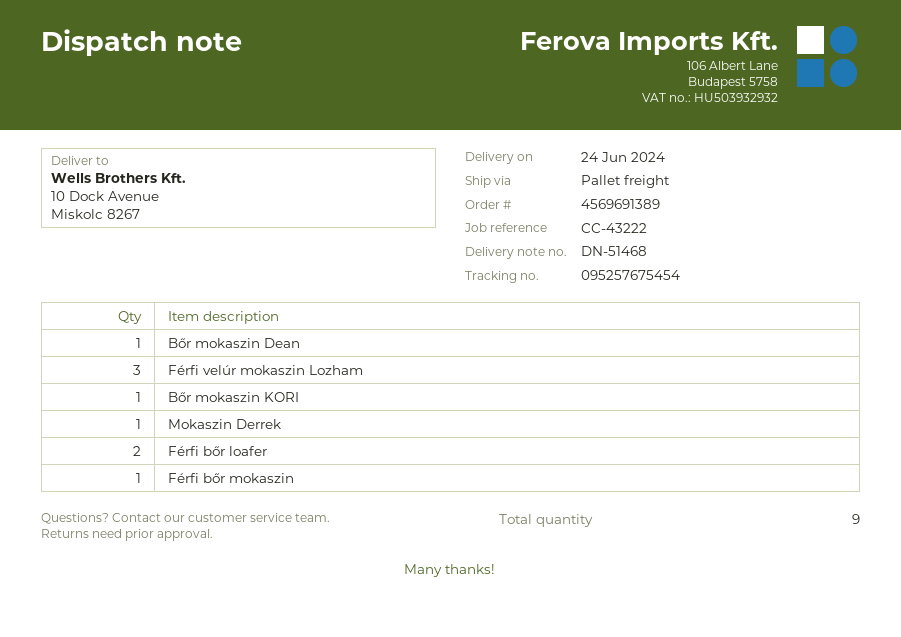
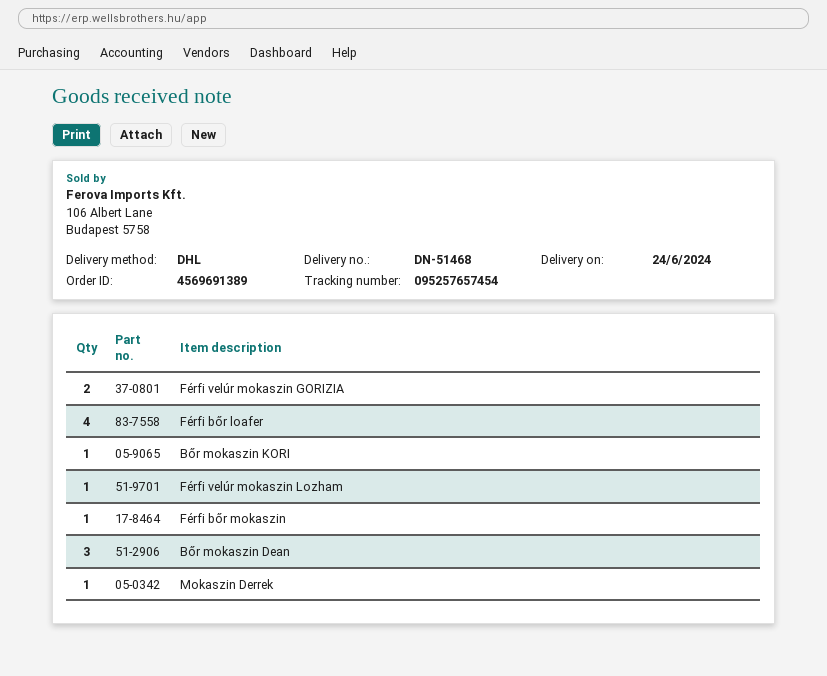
shipping method: pallet freight -> DHL
tracking number: 095257675454 -> 095257657454
Bőr mokaszin Dean: 1 -> 3
Férfi velúr mokaszin Lozham: 3 -> 1
Férfi bőr loafer: 2 -> 4
Férfi velúr mokaszin GORIZIA: none -> 2

